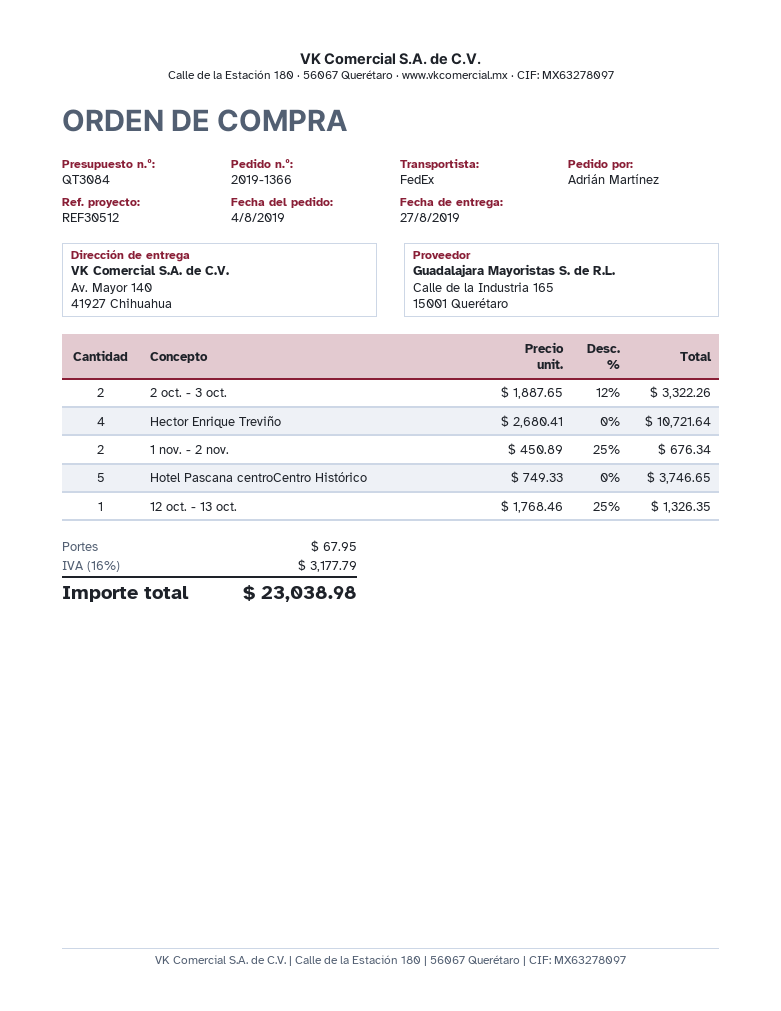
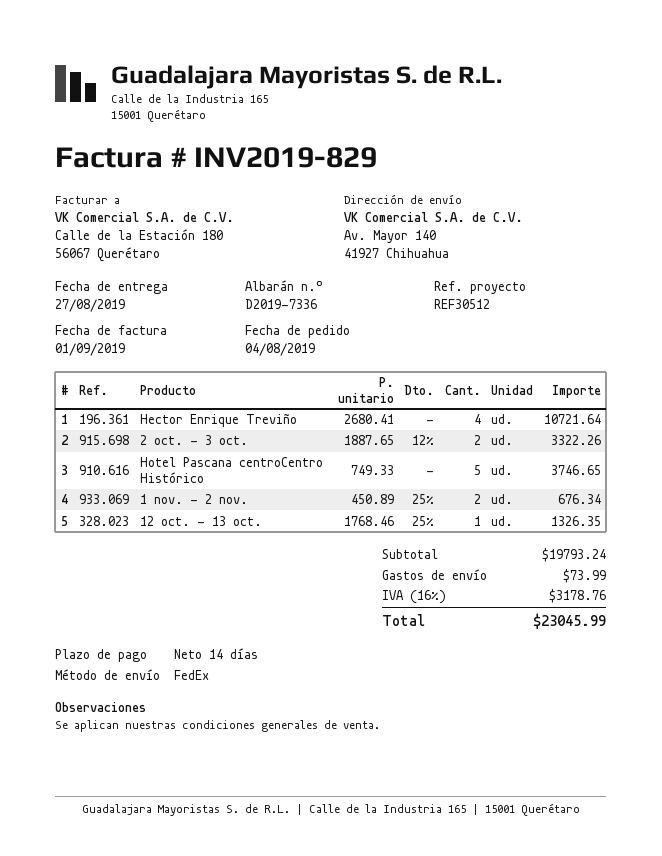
shipping: 67.95 -> 73.99
tax: 16% = 3177.79 -> 16% = 3178.76
total: 23038.98 -> 23045.99

